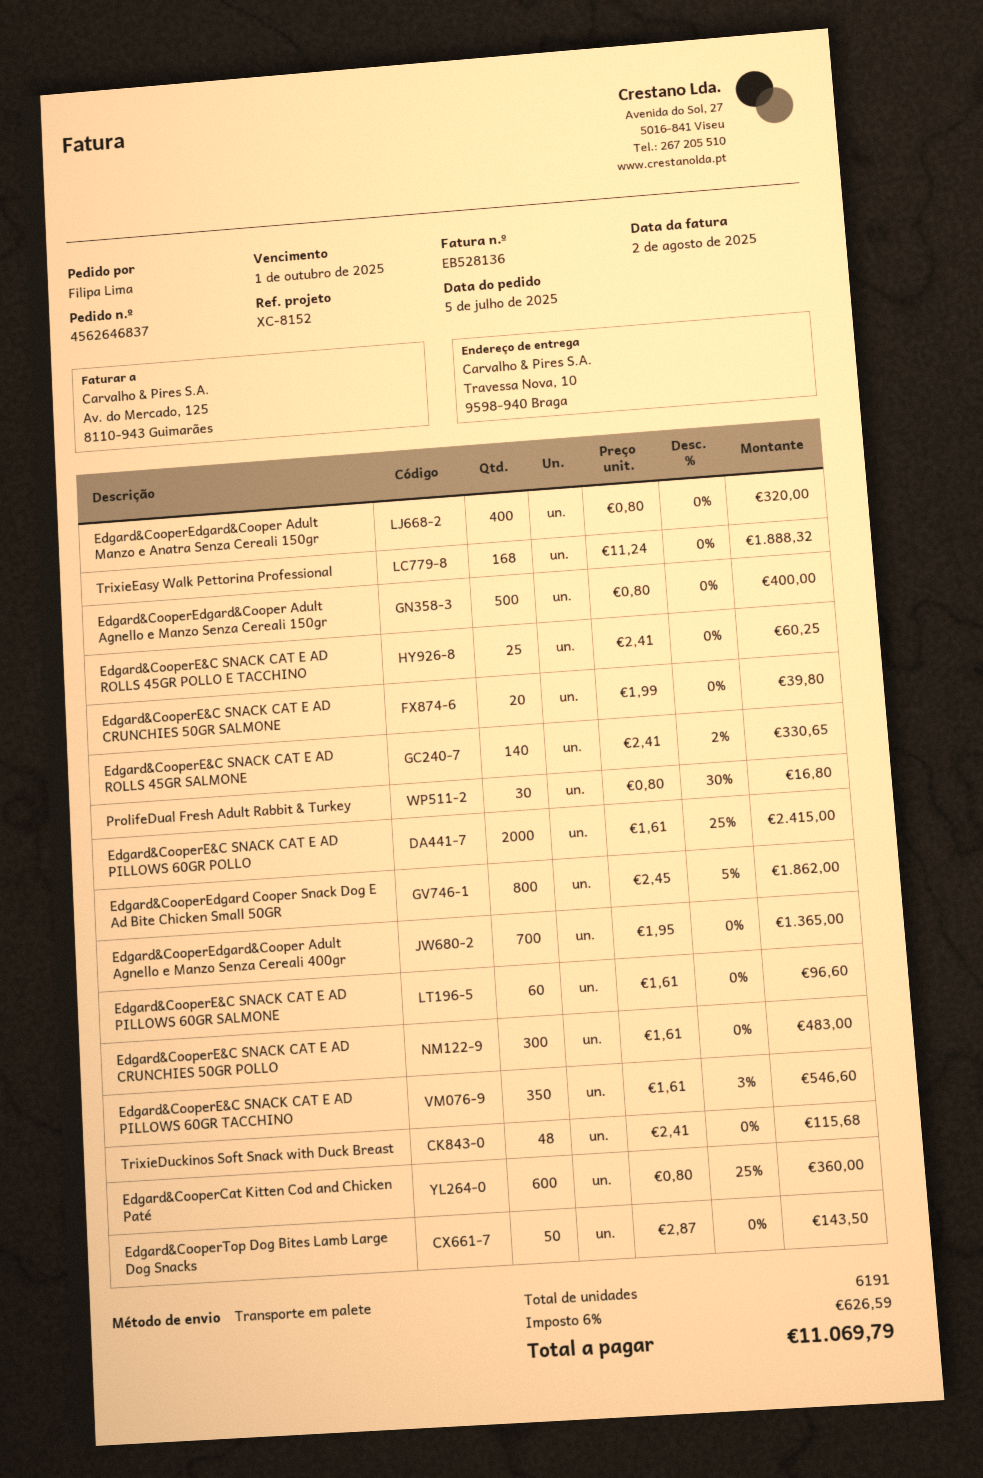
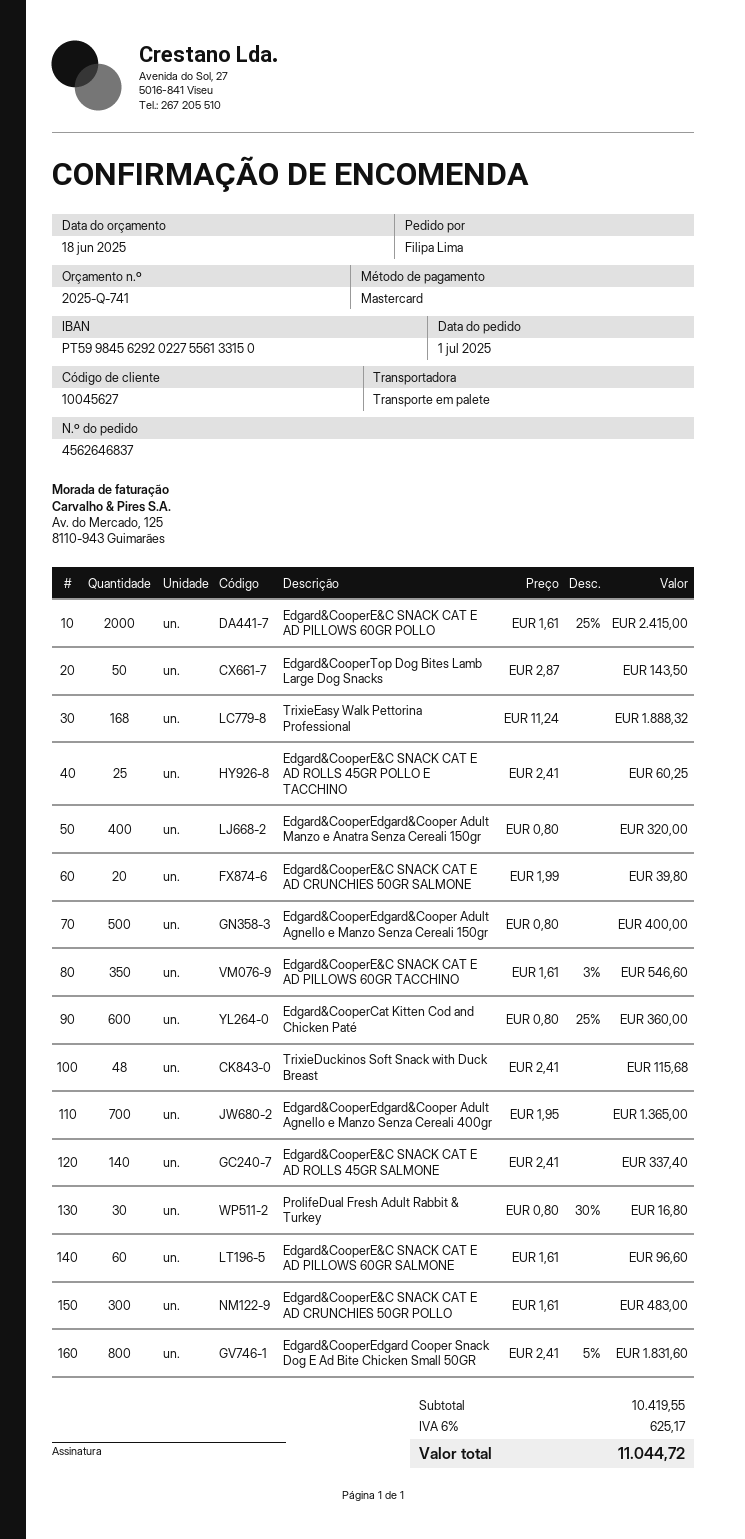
order date: 2025-07-05 -> 2025-07-01
Edgard&CooperE&C SNACK CAT E AD ROLLS 45GR SALMONE: 140 x 2.41 - 2% = 330.65 -> 140 x 2.41 = 337.40
Edgard&CooperEdgard Cooper Snack Dog E Ad Bite Chicken Small 50GR: 800 x 2.45 - 5% = 1862.00 -> 800 x 2.41 - 5% = 1831.60
tax: 6% = 626.59 -> 6% = 625.17
total: 11069.79 -> 11044.72

